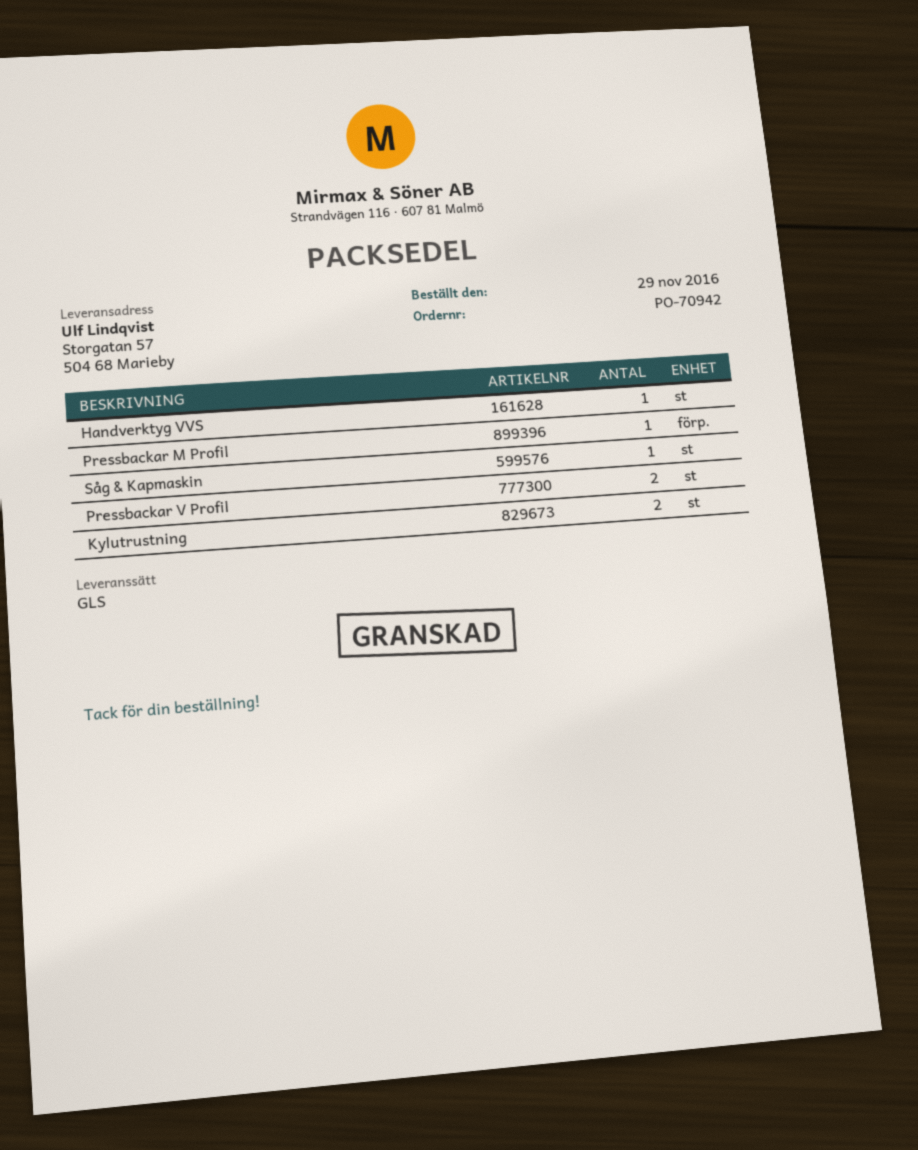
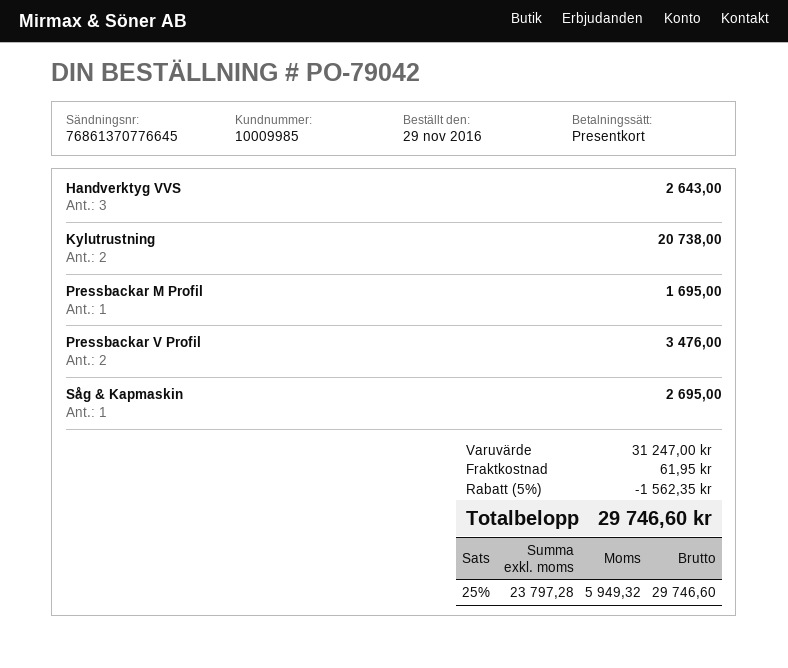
order number: PO-70942 -> PO-79042
Handverktyg VVS: 1 -> 3

